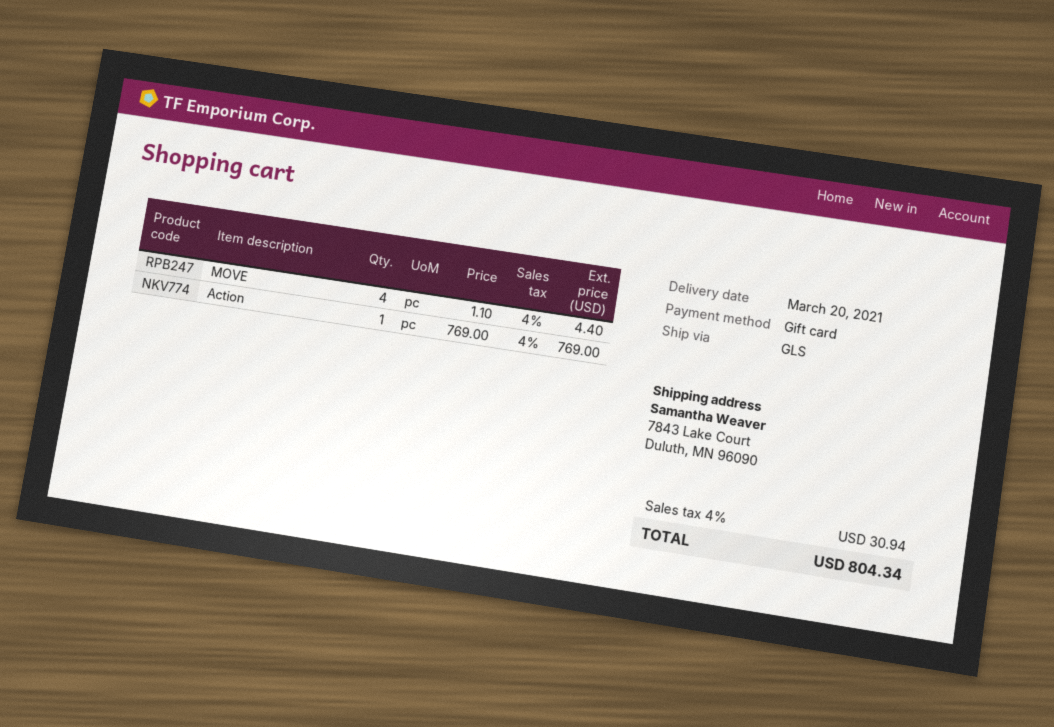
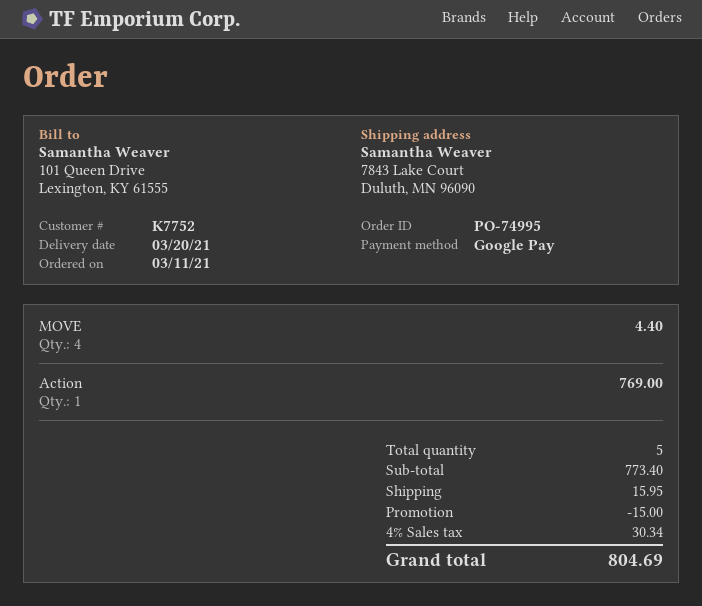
payment method: gift card -> Google Pay
discount: none -> 15.00
shipping: none -> 15.95
tax: 4% = 30.94 -> 4% = 30.34
total: 804.34 -> 804.69

